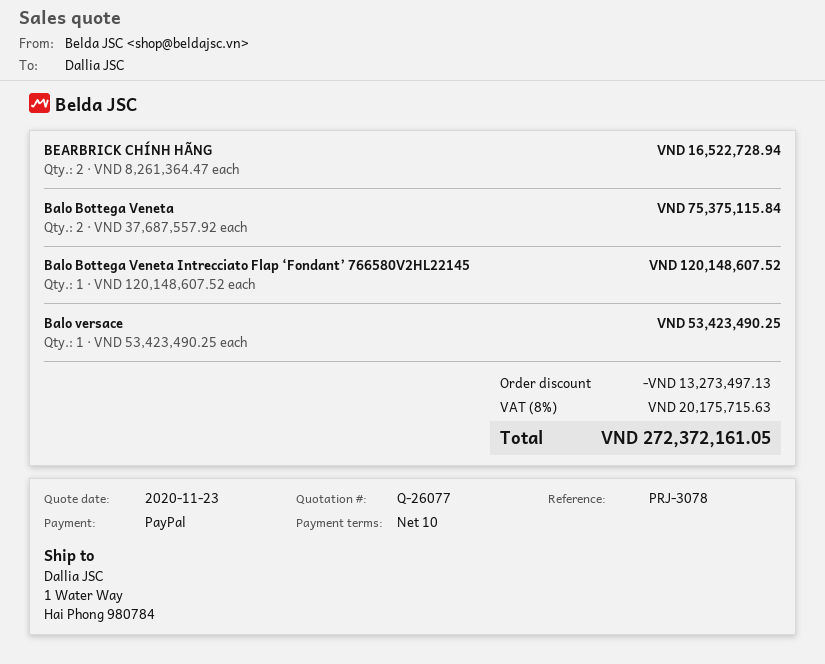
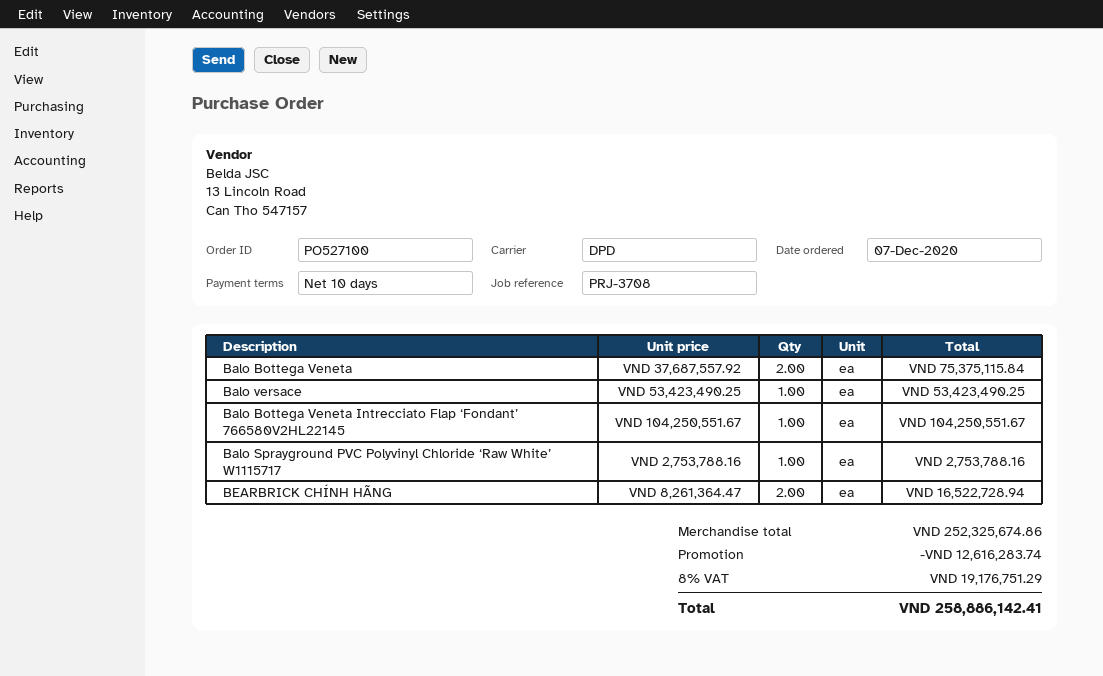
reference: PRJ-3078 -> PRJ-3708
Balo Bottega Veneta Intrecciato Flap ‘Fondant’ 766580V2HL22145: 1 x 120148607.52 = 120148607.52 -> 1 x 104250551.67 = 104250551.67
Balo Sprayground PVC Polyvinyl Chloride ‘Raw White’ W1115717: none -> 1 x 2753788.16 = 2753788.16
discount: 13273497.13 -> 12616283.74
tax: 8% = 20175715.63 -> 8% = 19176751.29
total: 272372161.05 -> 258886142.41

